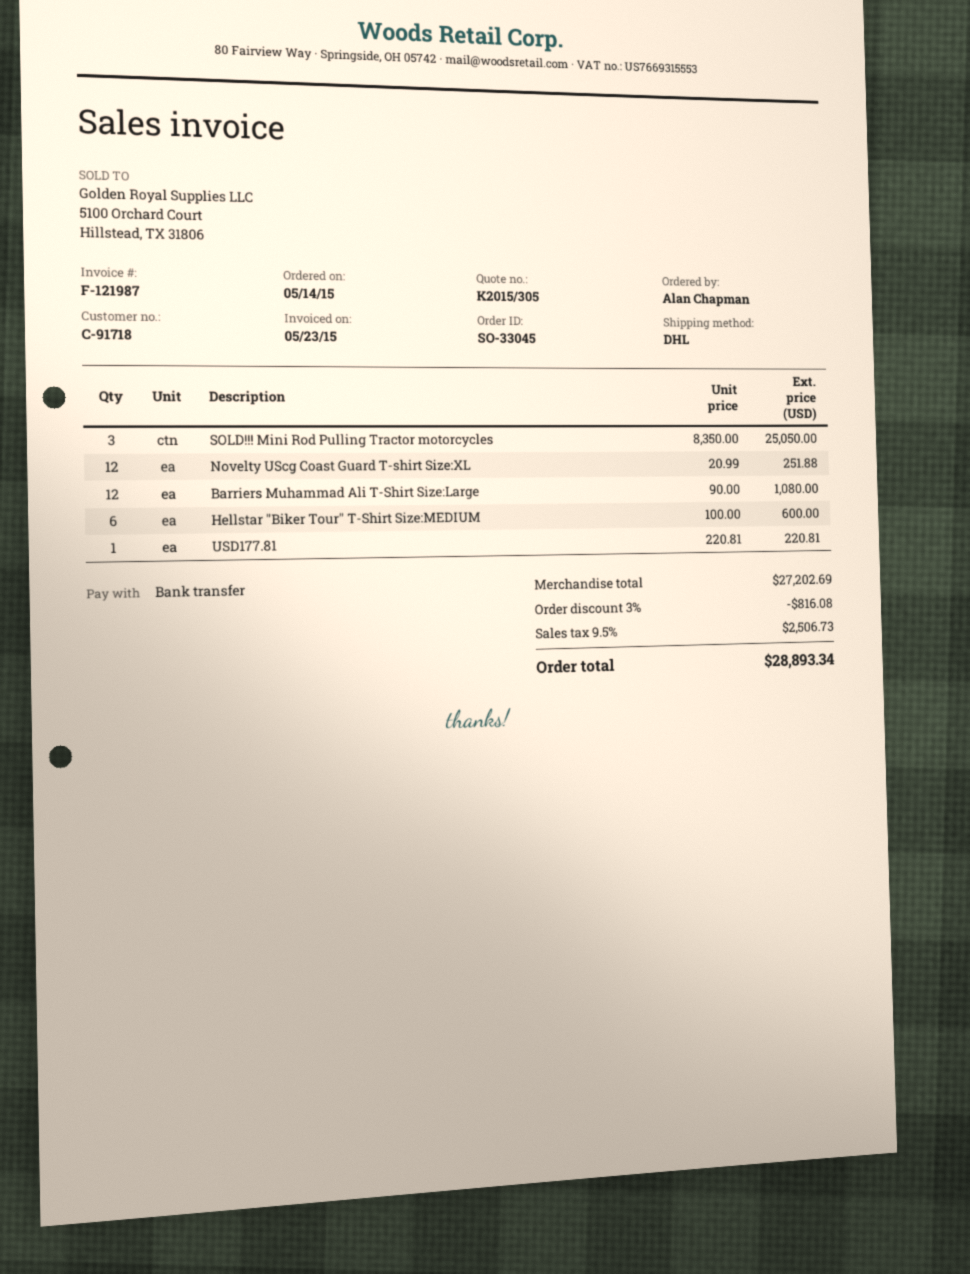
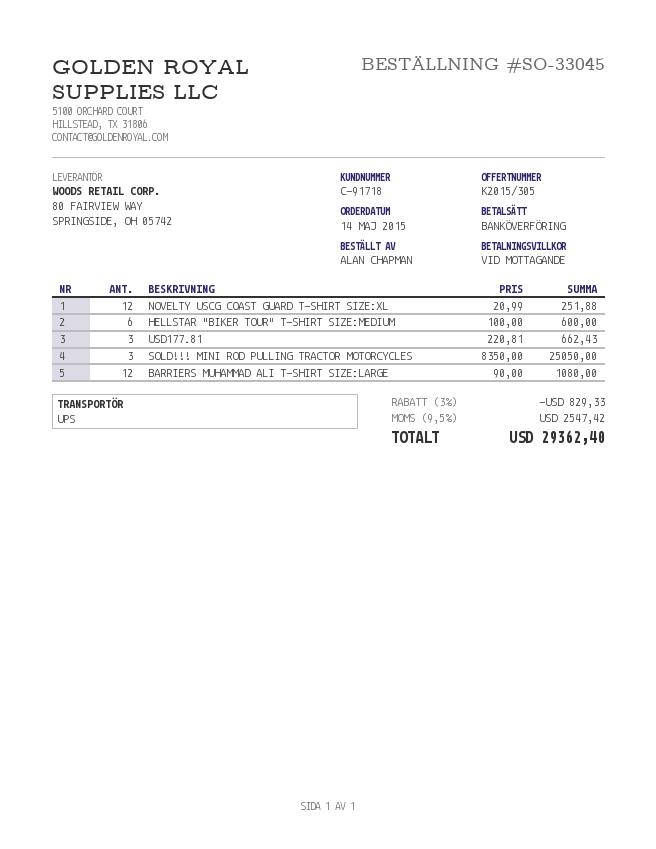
shipping method: DHL -> UPS
USD177.81: 1 x 220.81 = 220.81 -> 3 x 220.81 = 662.43
discount: 3% = 816.08 -> 3% = 829.33
tax: 9.5% = 2506.73 -> 9.5% = 2547.42
total: 28893.34 -> 29362.40

